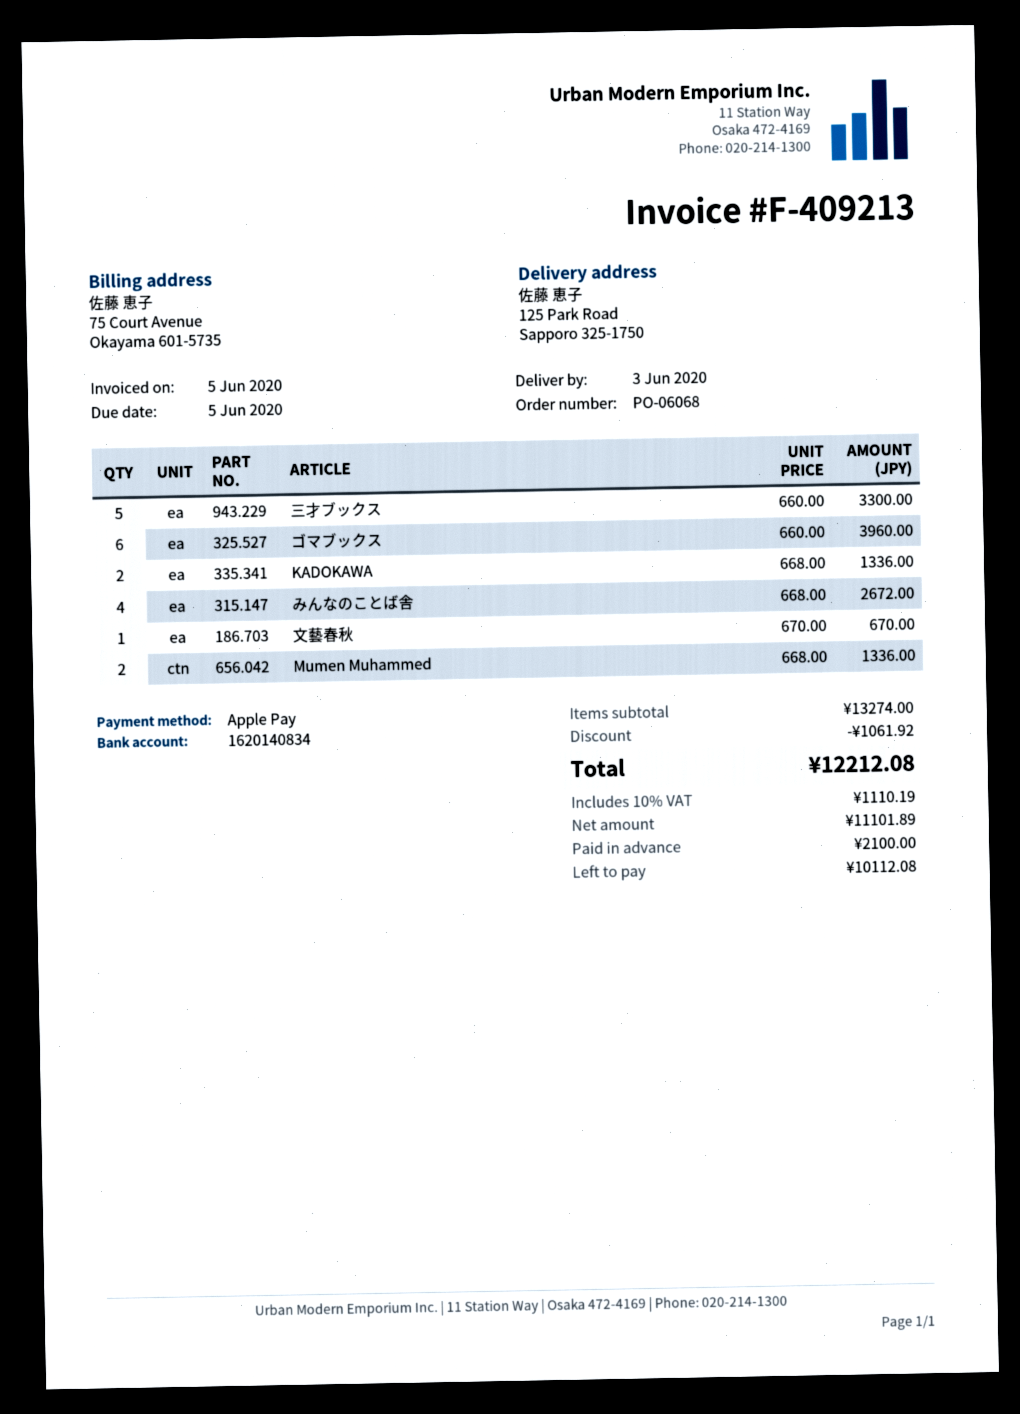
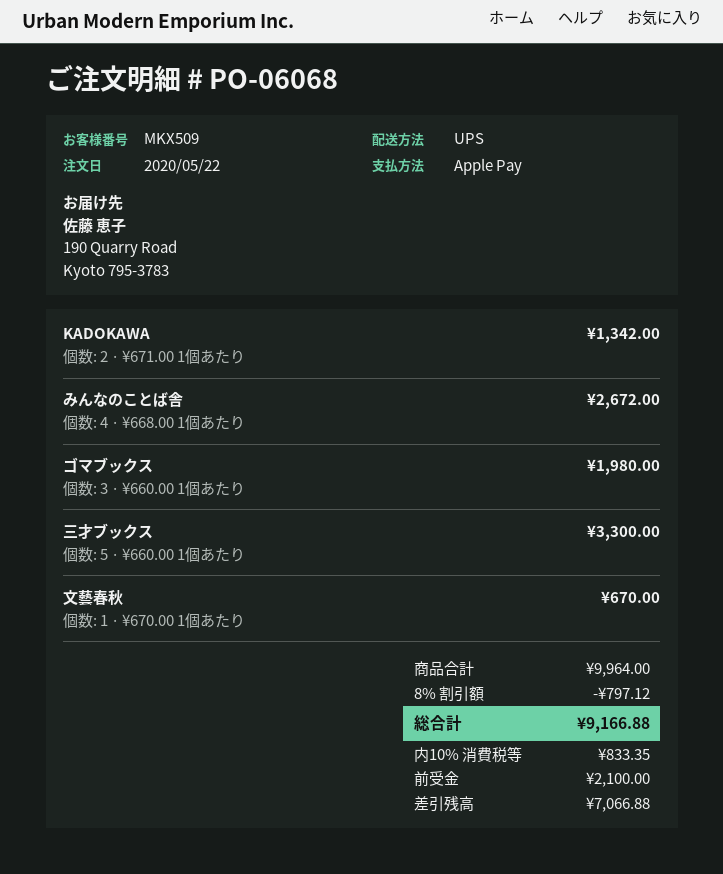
ship to: 125 Park Road, Sapporo 325-1750 -> 190 Quarry Road, Kyoto 795-3783
ゴマブックス: 6 x 660.00 = 3960.00 -> 3 x 660.00 = 1980.00
KADOKAWA: 2 x 668.00 = 1336.00 -> 2 x 671.00 = 1342.00
Mumen Muhammed: 2 x 668.00 = 1336.00 -> none
subtotal: 13274.00 -> 9964.00
discount: 1061.92 -> 797.12
tax: 10% = 1110.19 -> 10% = 833.35
total: 12212.08 -> 9166.88
balance: 10112.08 -> 7066.88

